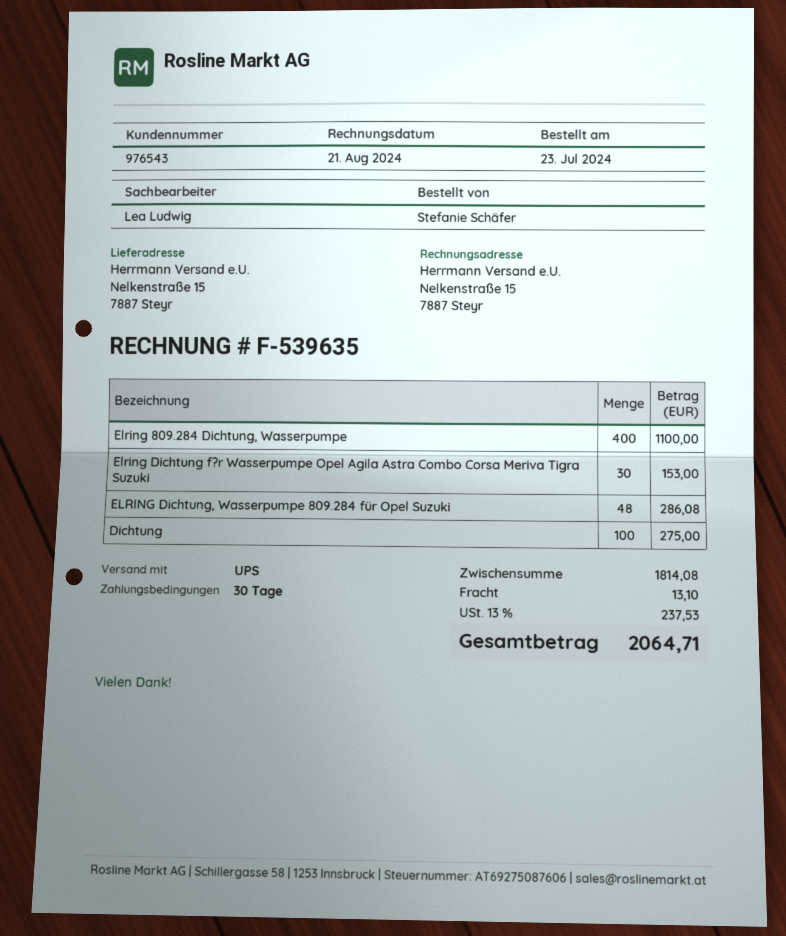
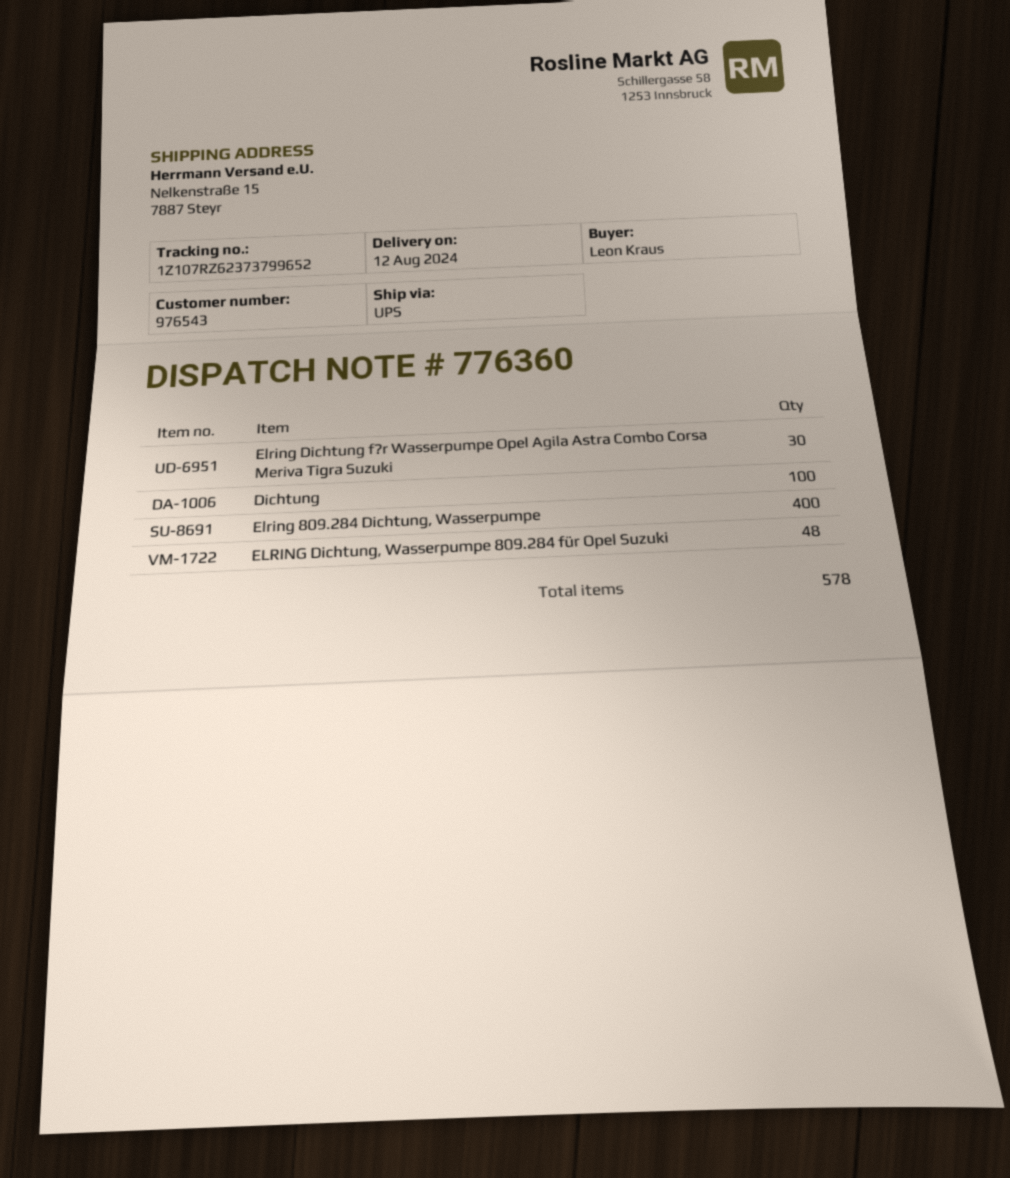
ordered by: Stefanie Schäfer -> Leon Kraus

